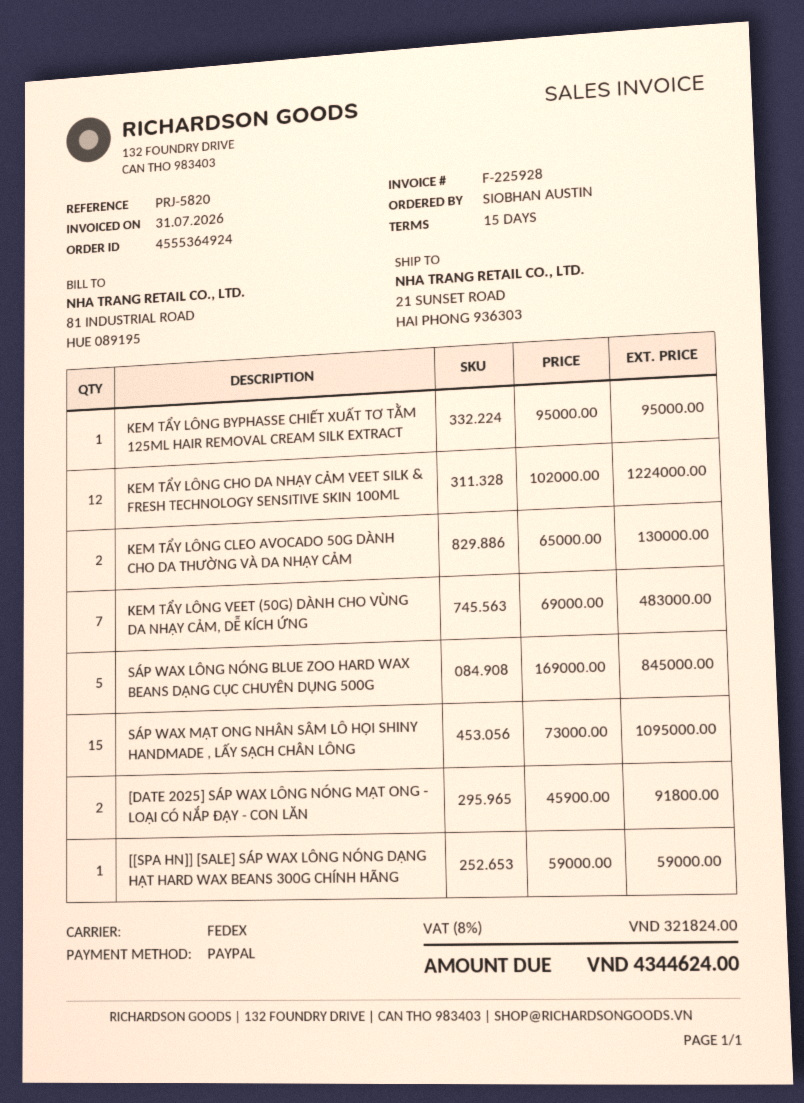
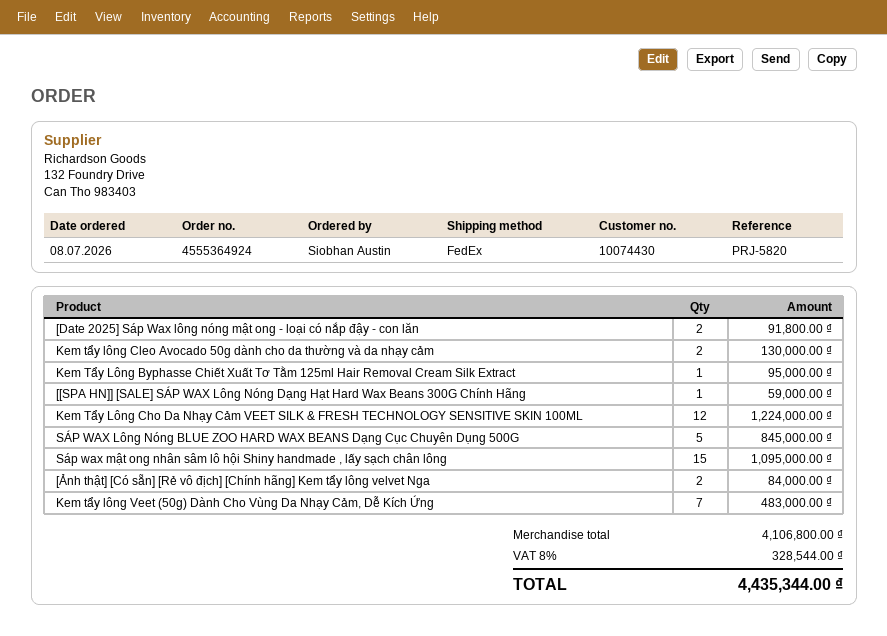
[Ảnh thật] [Có sẵn] [Rẻ vô địch] [Chính hãng] Kem tẩy lông velvet Nga: none -> 2 for 84000.00
tax: 8% = 321824.00 -> 8% = 328544.00
total: 4344624.00 -> 4435344.00

